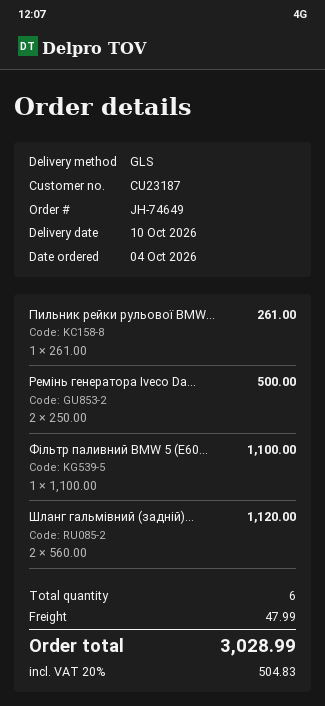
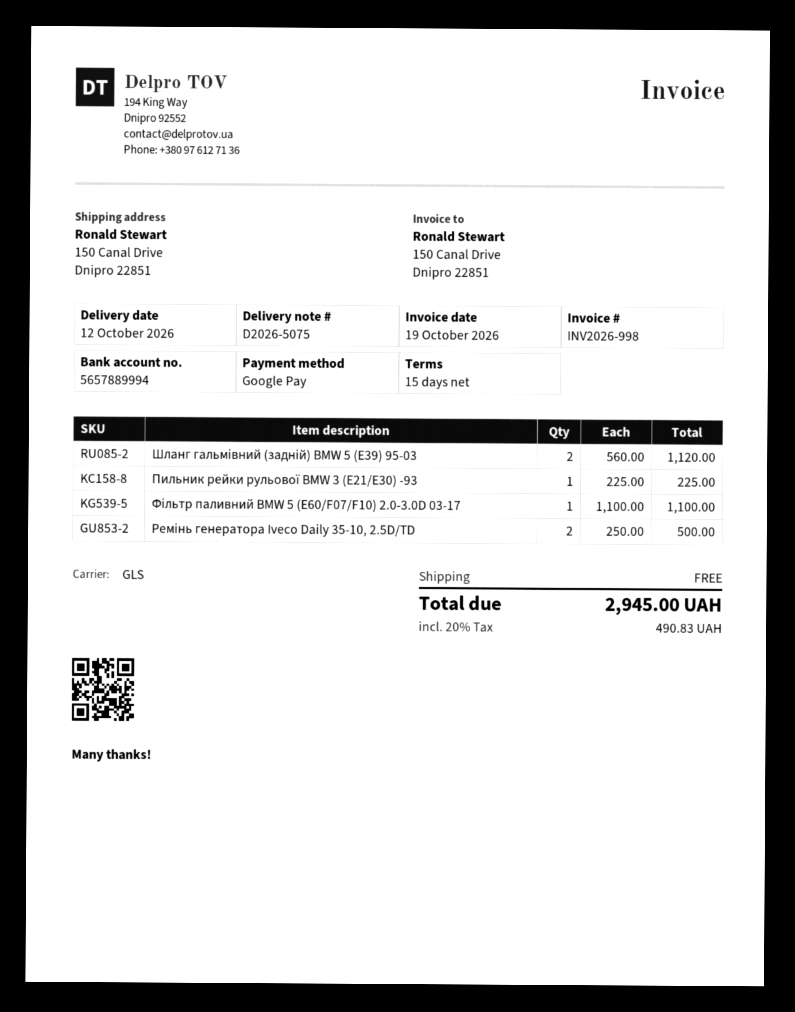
delivery date: 2026-10-10 -> 2026-10-12
Пильник рейки рульової BMW...: 1 x 261.00 = 261.00 -> 1 x 225.00 = 225.00
shipping: 47.99 -> 0.00
tax: 20% = 504.83 -> 20% = 490.83
total: 3028.99 -> 2945.00

